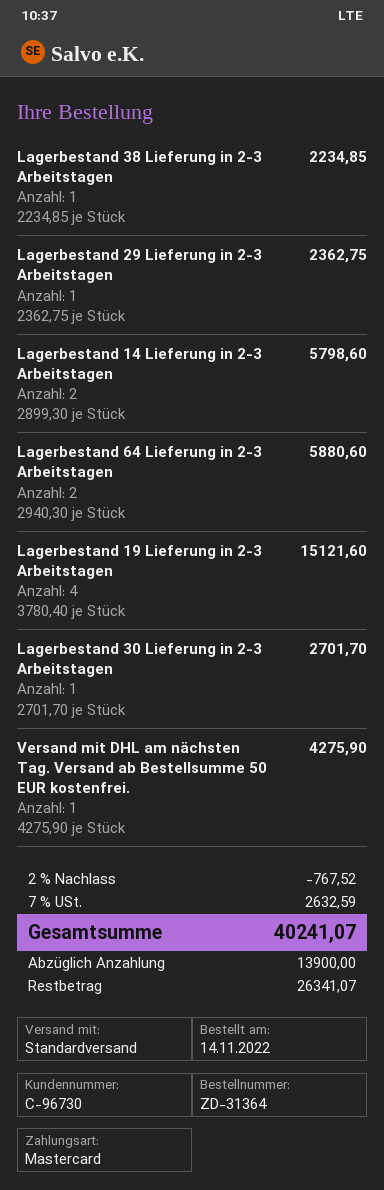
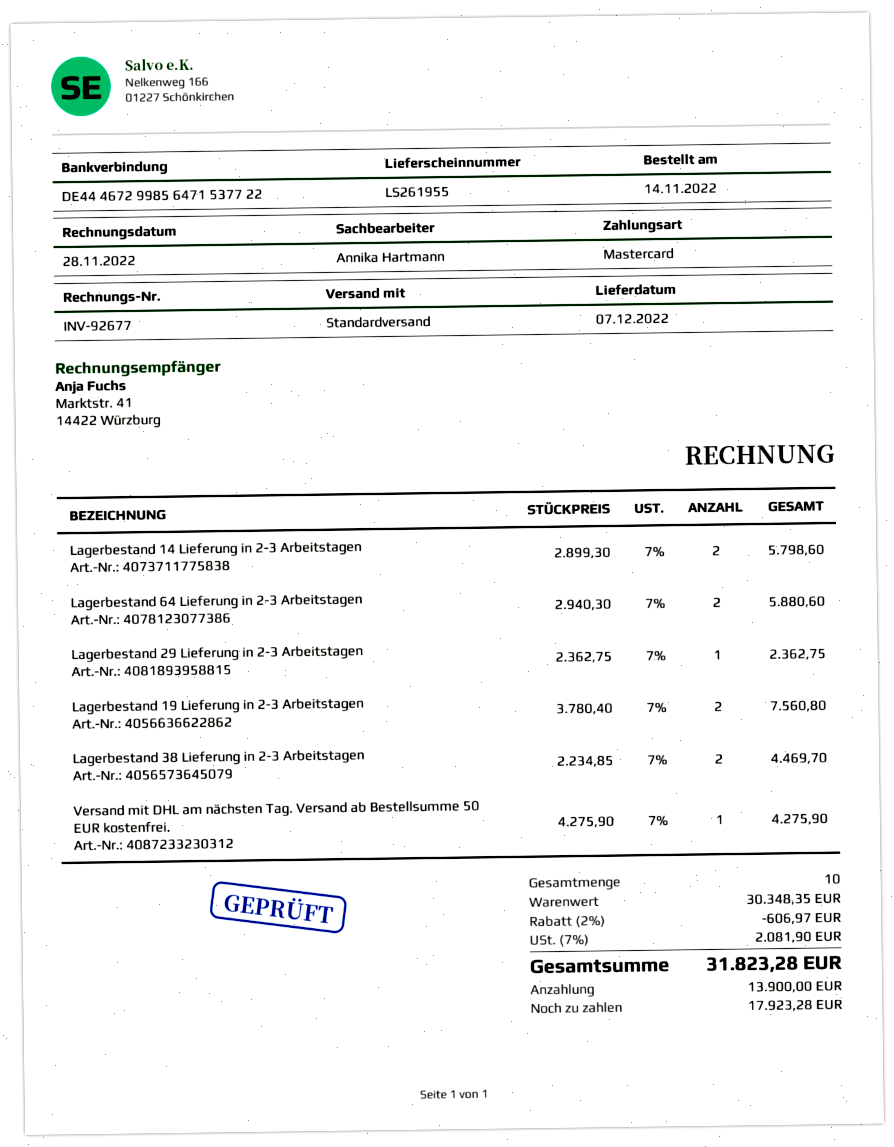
Lagerbestand 38 Lieferung in 2-3 Arbeitstagen: 1 x 2234.85 = 2234.85 -> 2 x 2234.85 = 4469.70
Lagerbestand 19 Lieferung in 2-3 Arbeitstagen: 4 x 3780.40 = 15121.60 -> 2 x 3780.40 = 7560.80
Lagerbestand 30 Lieferung in 2-3 Arbeitstagen: 1 x 2701.70 = 2701.70 -> none
discount: 2% = 767.52 -> 2% = 606.97
tax: 7% = 2632.59 -> 7% = 2081.90
total: 40241.07 -> 31823.28
balance: 26341.07 -> 17923.28

